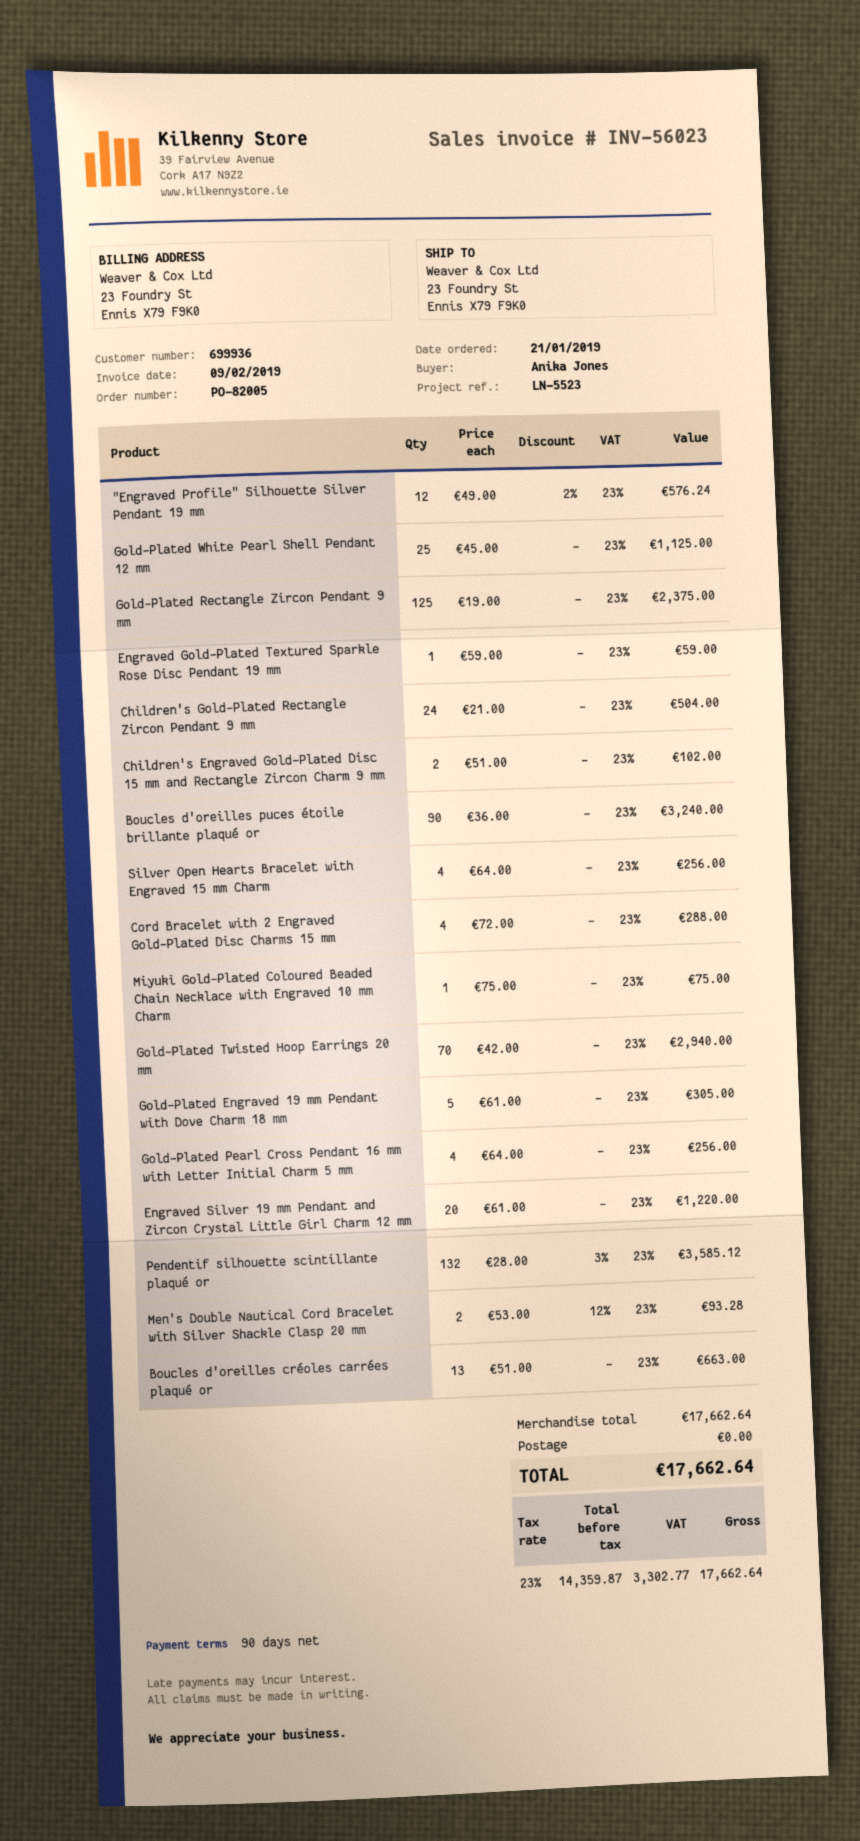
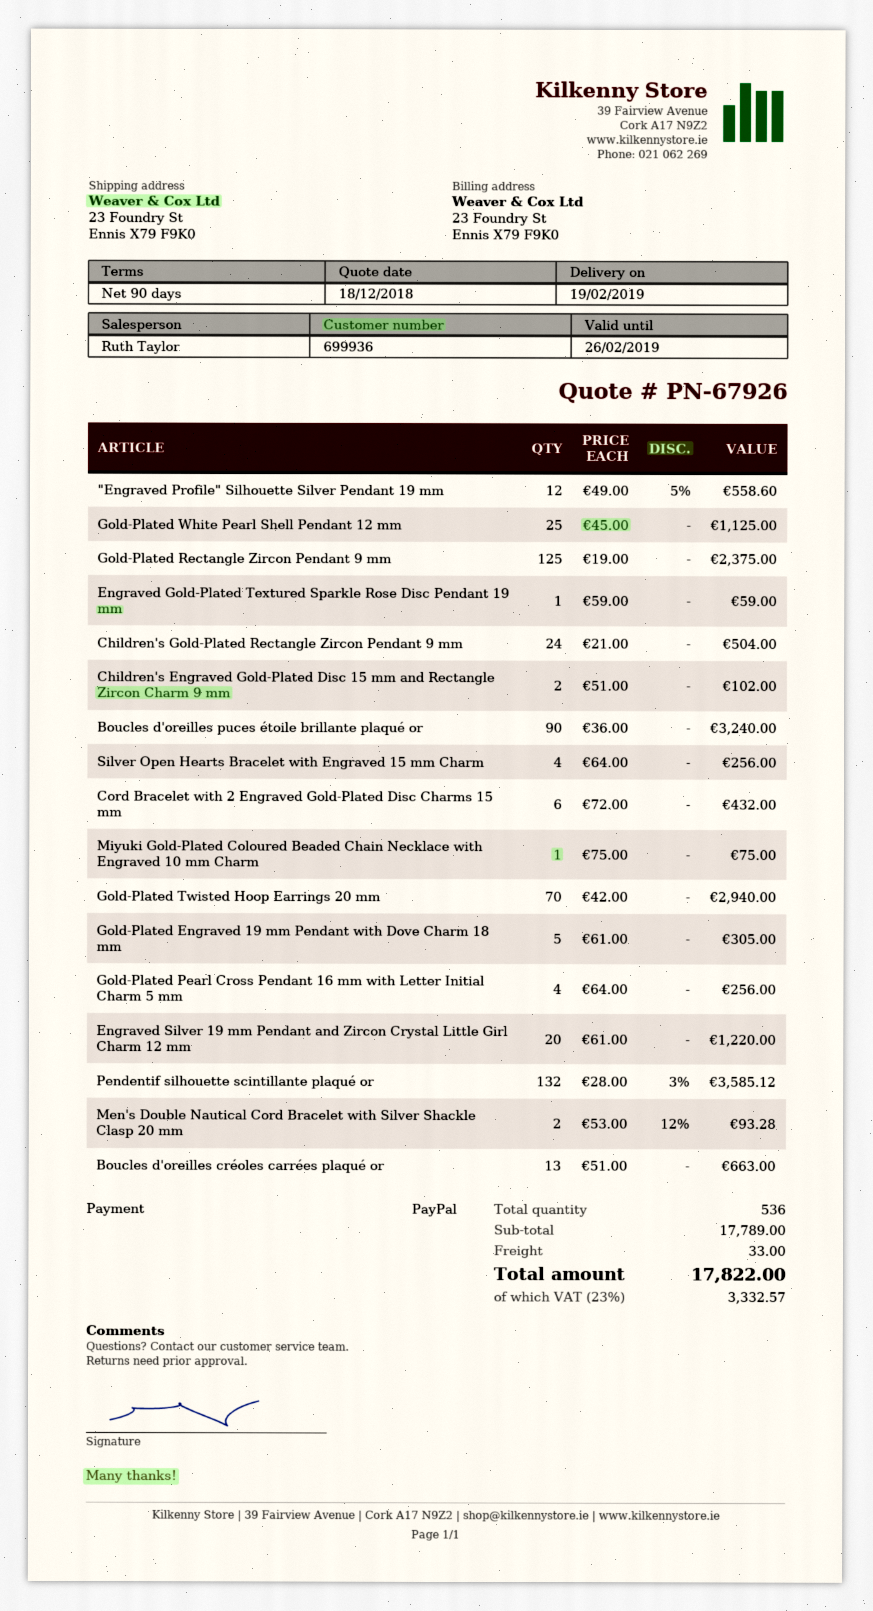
"Engraved Profile" Silhouette Silver Pendant 19 mm: 12 x 49.00 - 2% = 576.24 -> 12 x 49.00 - 5% = 558.60
Cord Bracelet with 2 Engraved Gold-Plated Disc Charms 15 mm: 4 x 72.00 = 288.00 -> 6 x 72.00 = 432.00
subtotal: 17662.64 -> 17789.00
shipping: 0.00 -> 33.00
tax: 23% = 3302.77 -> 23% = 3332.57
total: 17662.64 -> 17822.00

